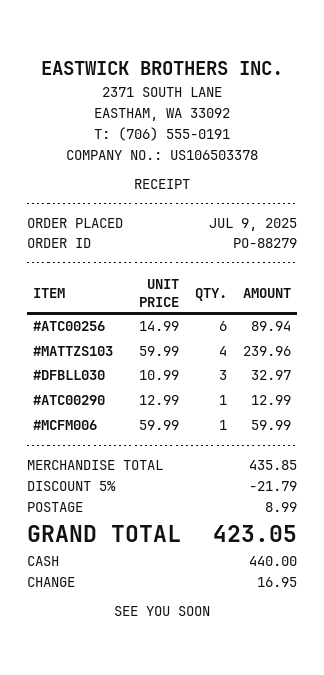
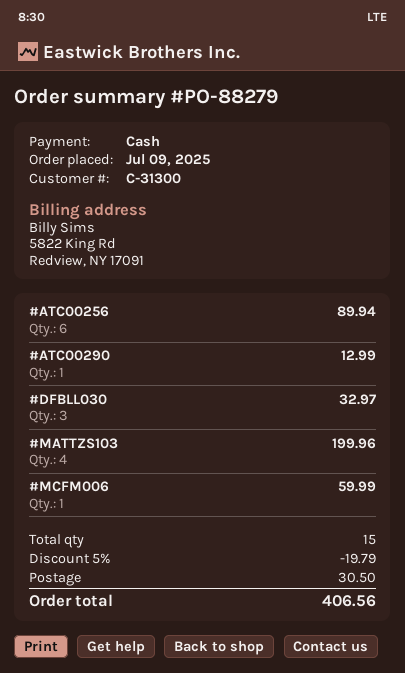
#MATTZS103: 4 for 239.96 -> 4 for 199.96
discount: 5% = 21.79 -> 5% = 19.79
shipping: 8.99 -> 30.50
total: 423.05 -> 406.56

